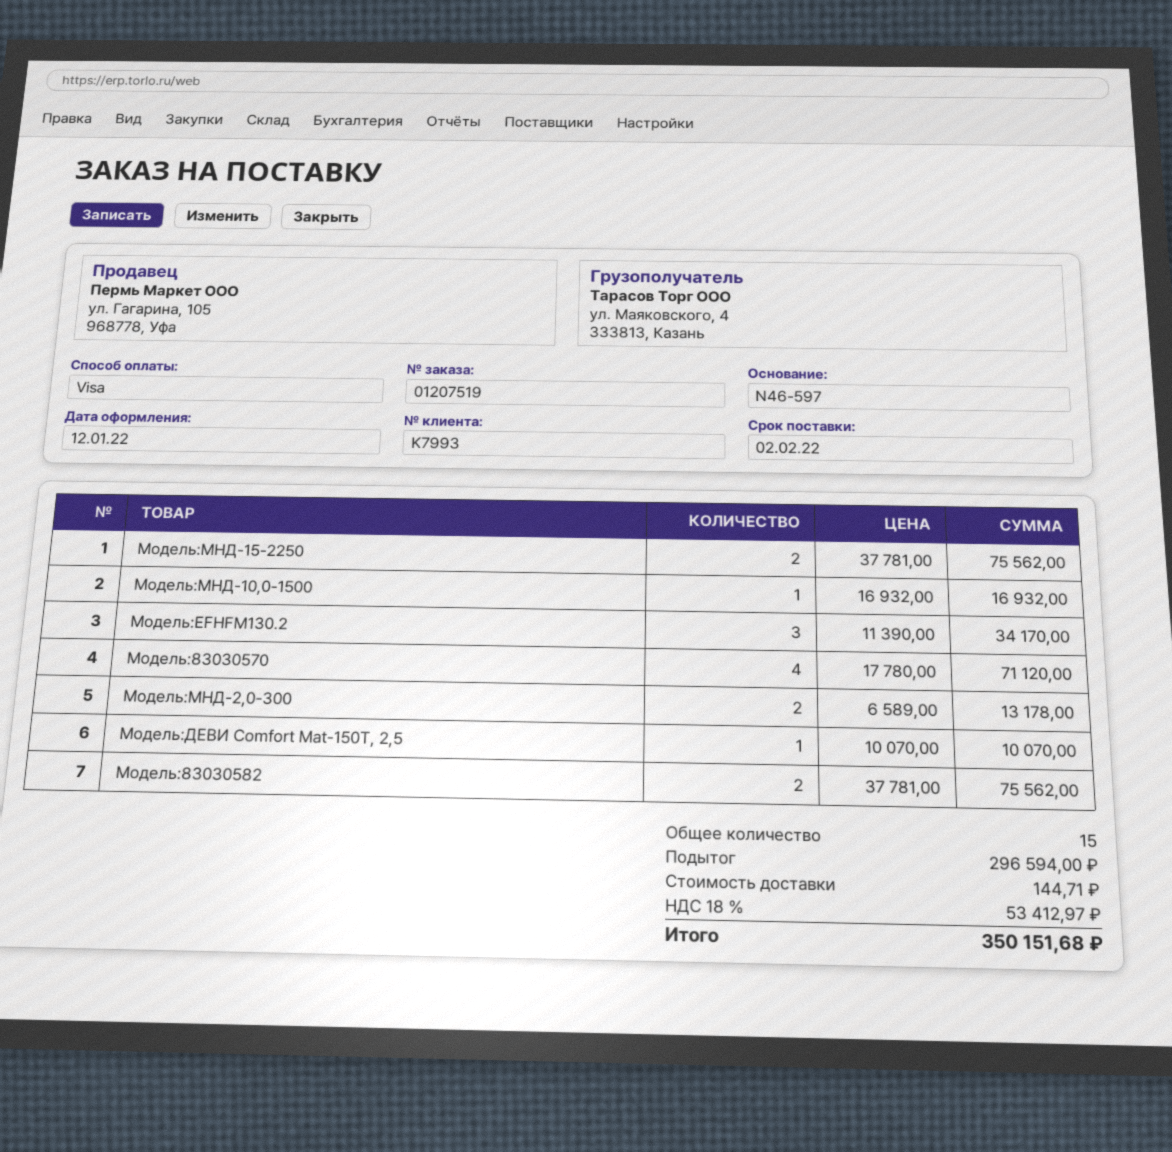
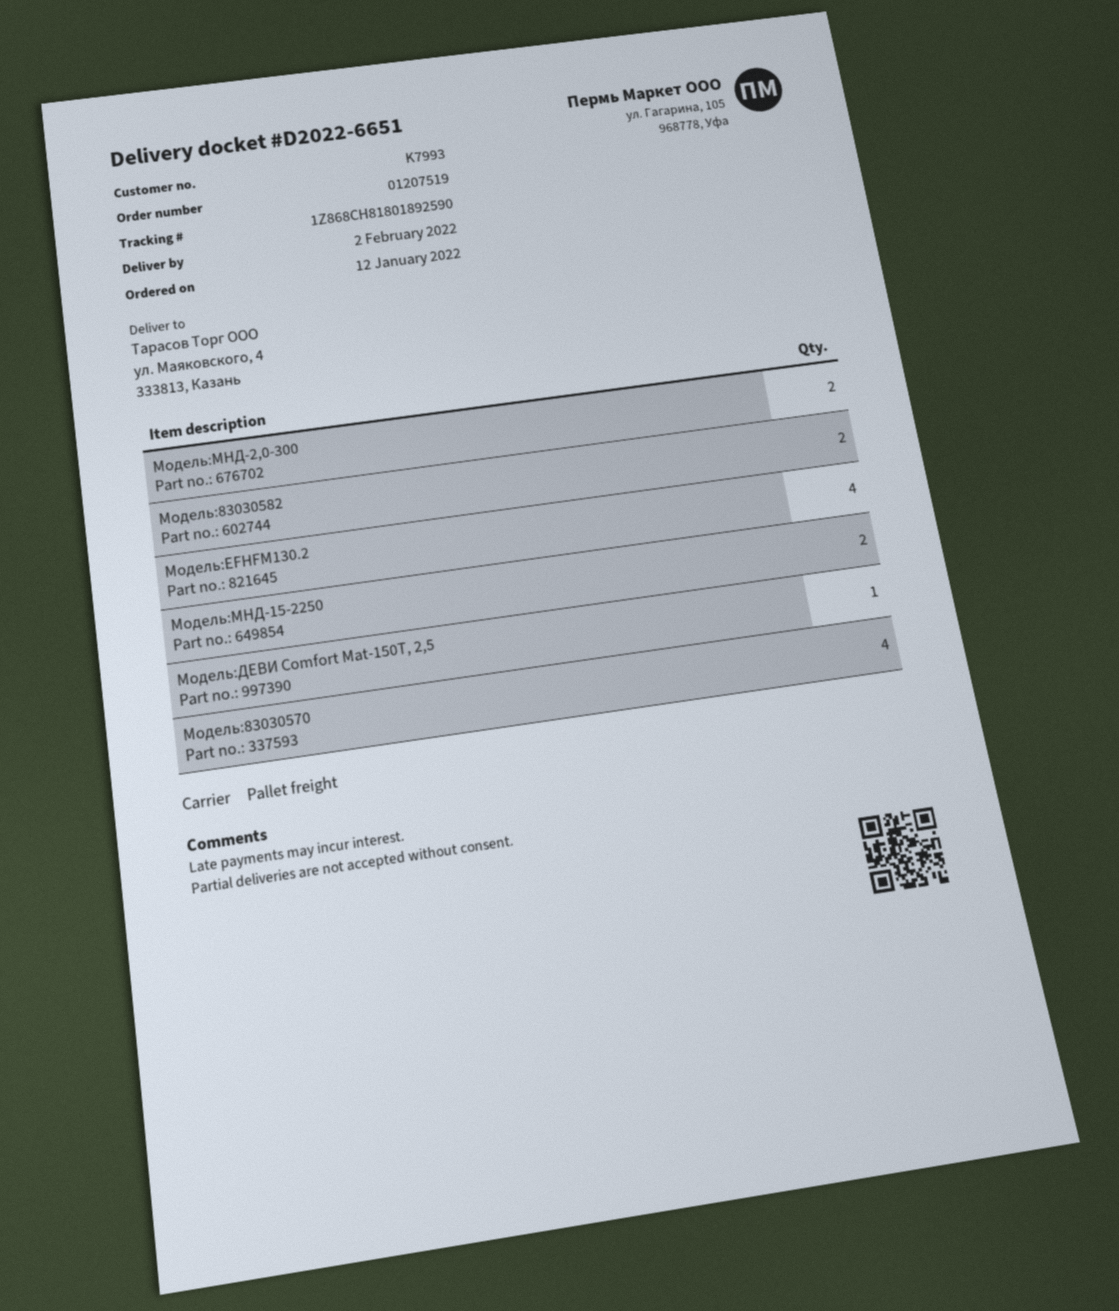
Модель:МНД-10,0-1500: 1 -> none
Модель:EFHFM130.2: 3 -> 4

